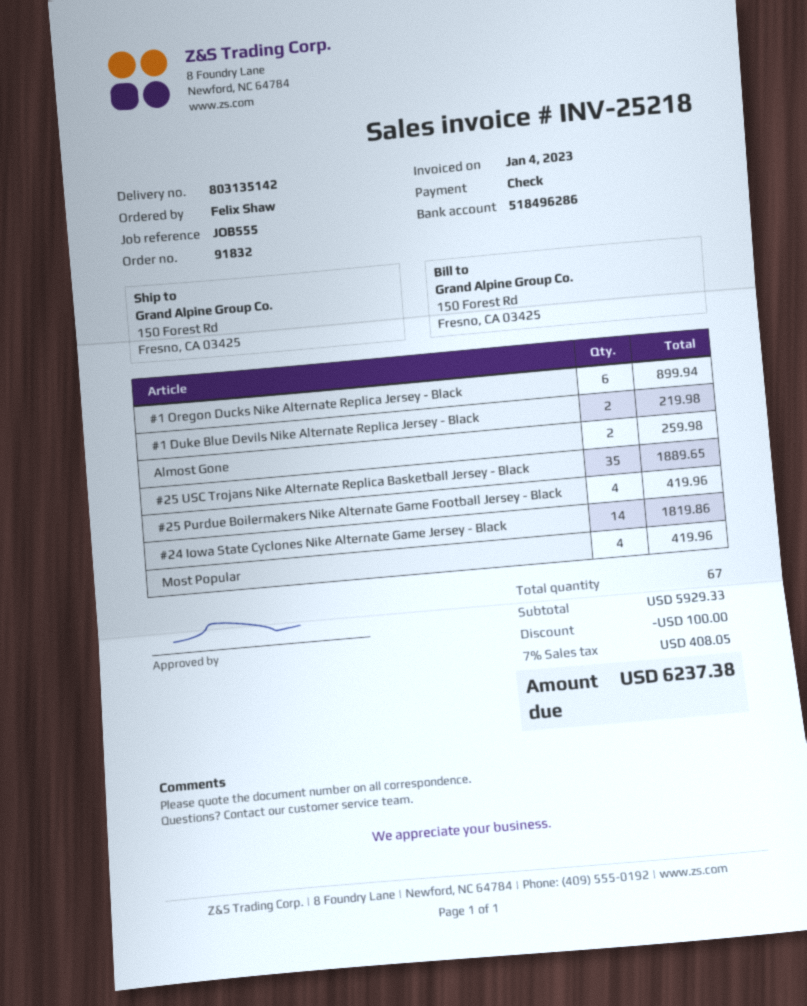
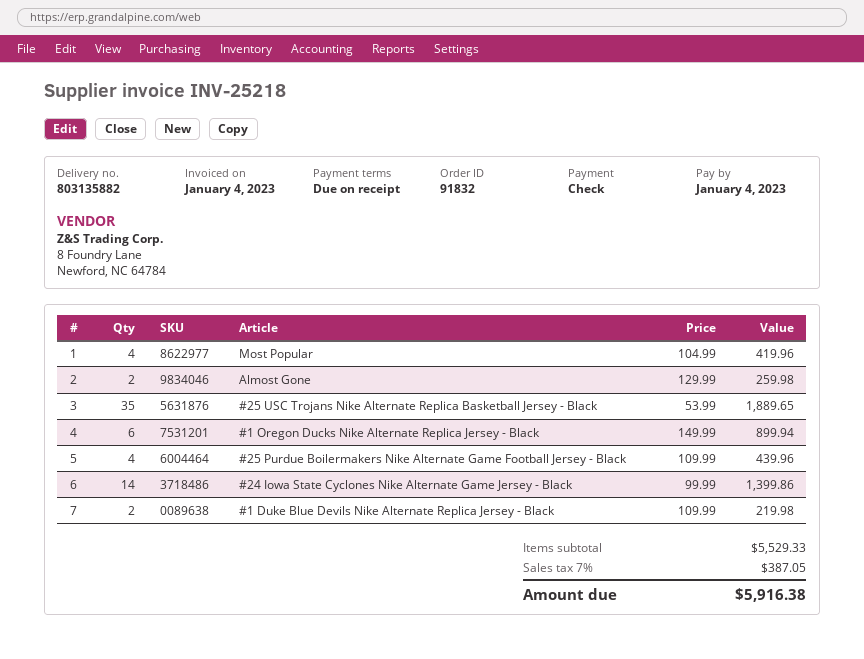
delivery note number: 803135142 -> 803135882
#25 Purdue Boilermakers Nike Alternate Game Football Jersey - Black: 4 for 419.96 -> 4 for 439.96
#24 Iowa State Cyclones Nike Alternate Game Jersey - Black: 14 for 1819.86 -> 14 for 1399.86
subtotal: 5929.33 -> 5529.33
discount: 100.00 -> none
tax: 7% = 408.05 -> 7% = 387.05
total: 6237.38 -> 5916.38

